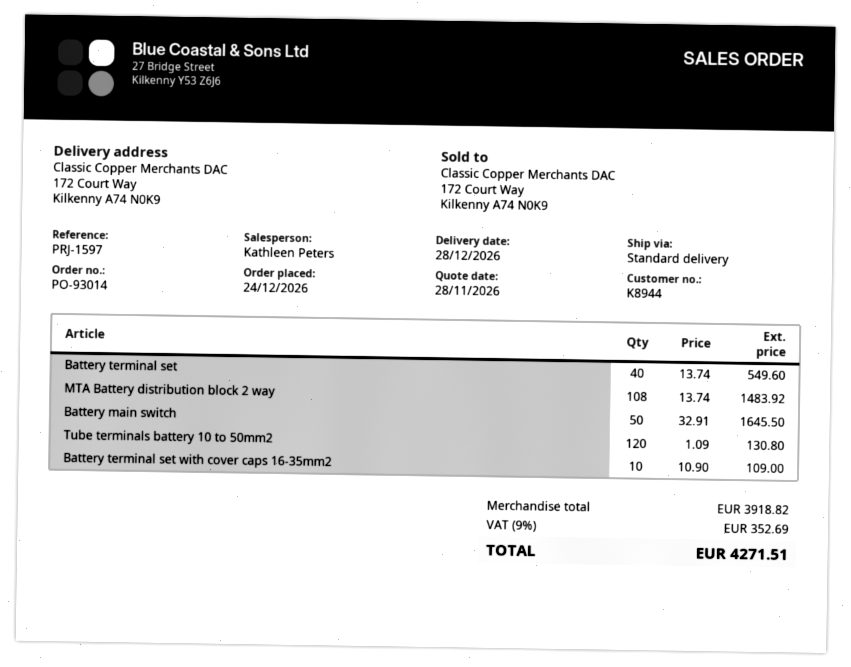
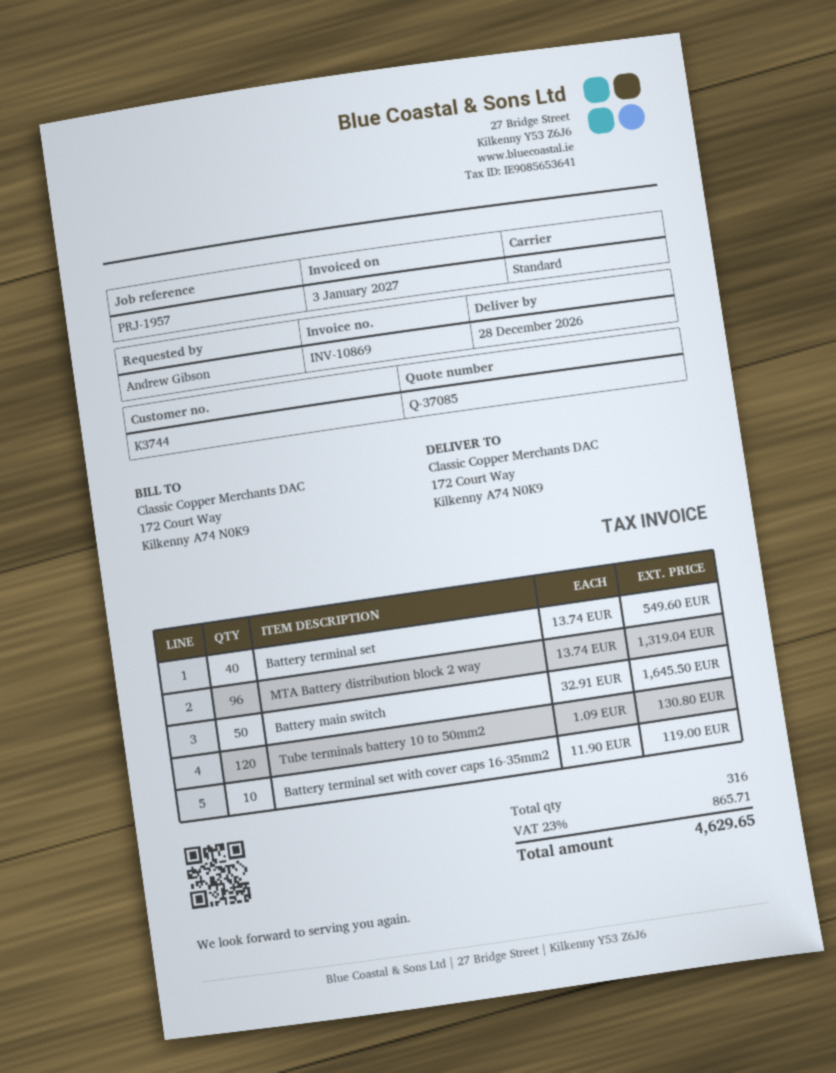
customer number: K8944 -> K3744
reference: PRJ-1597 -> PRJ-1957
MTA Battery distribution block 2 way: 108 x 13.74 = 1483.92 -> 96 x 13.74 = 1319.04
Battery terminal set with cover caps 16-35mm2: 10 x 10.90 = 109.00 -> 10 x 11.90 = 119.00
tax: 9% = 352.69 -> 23% = 865.71
total: 4271.51 -> 4629.65

